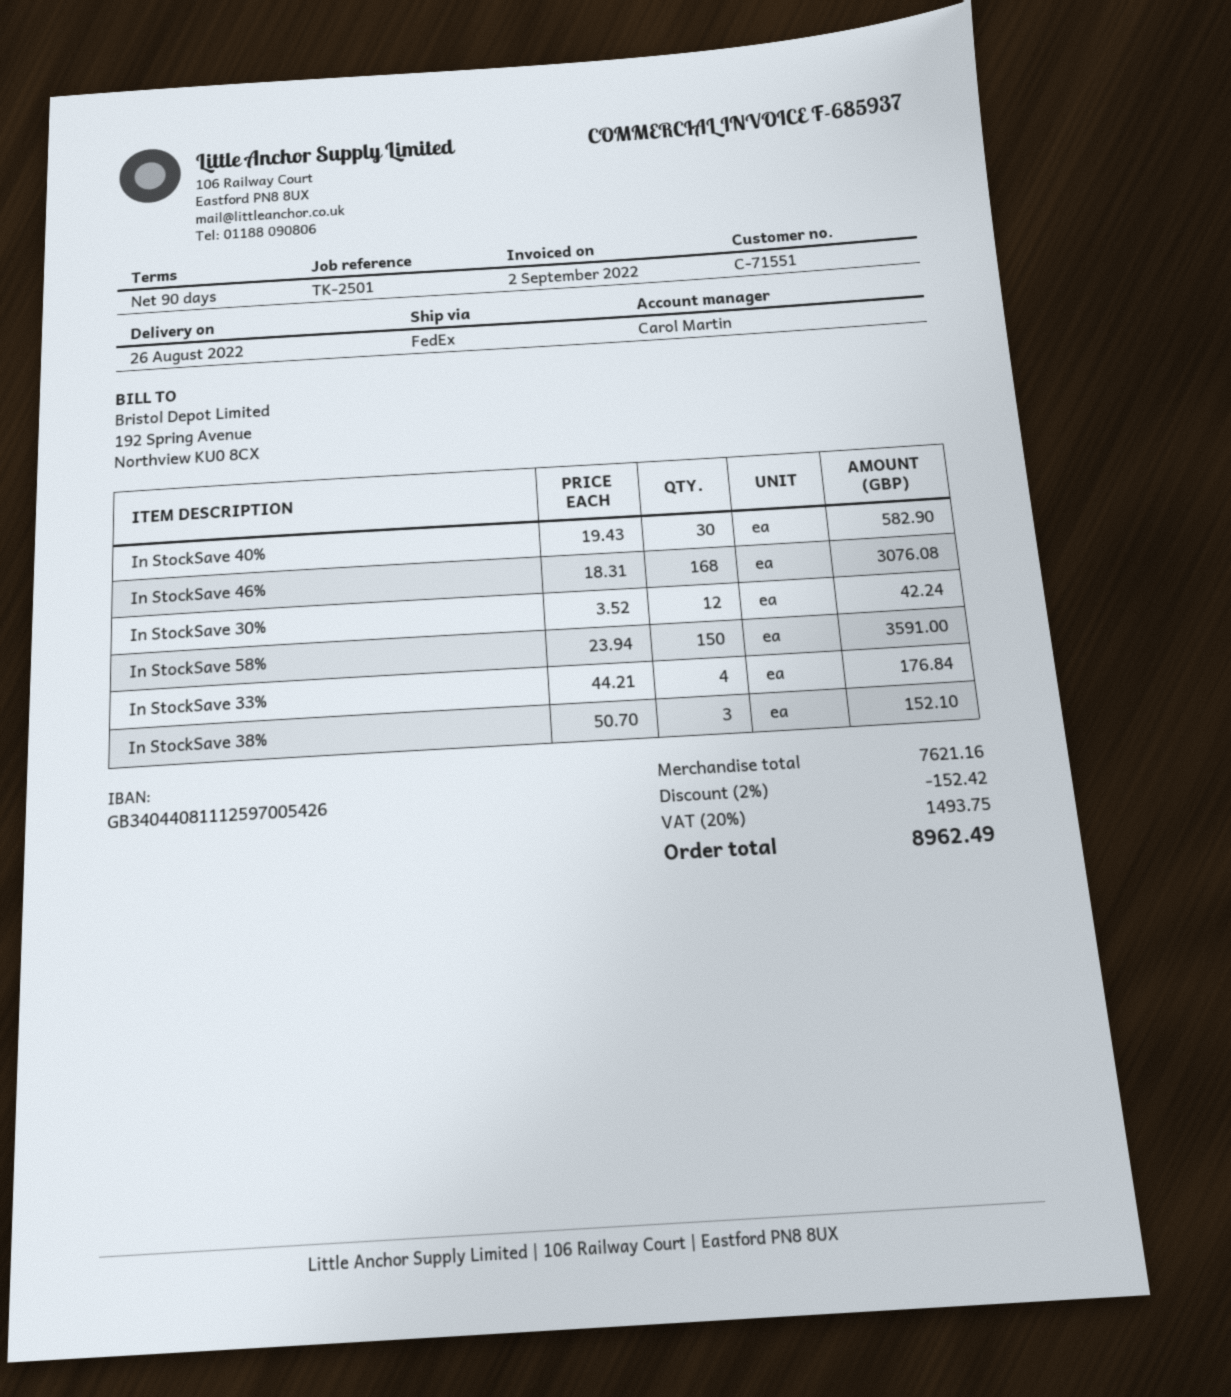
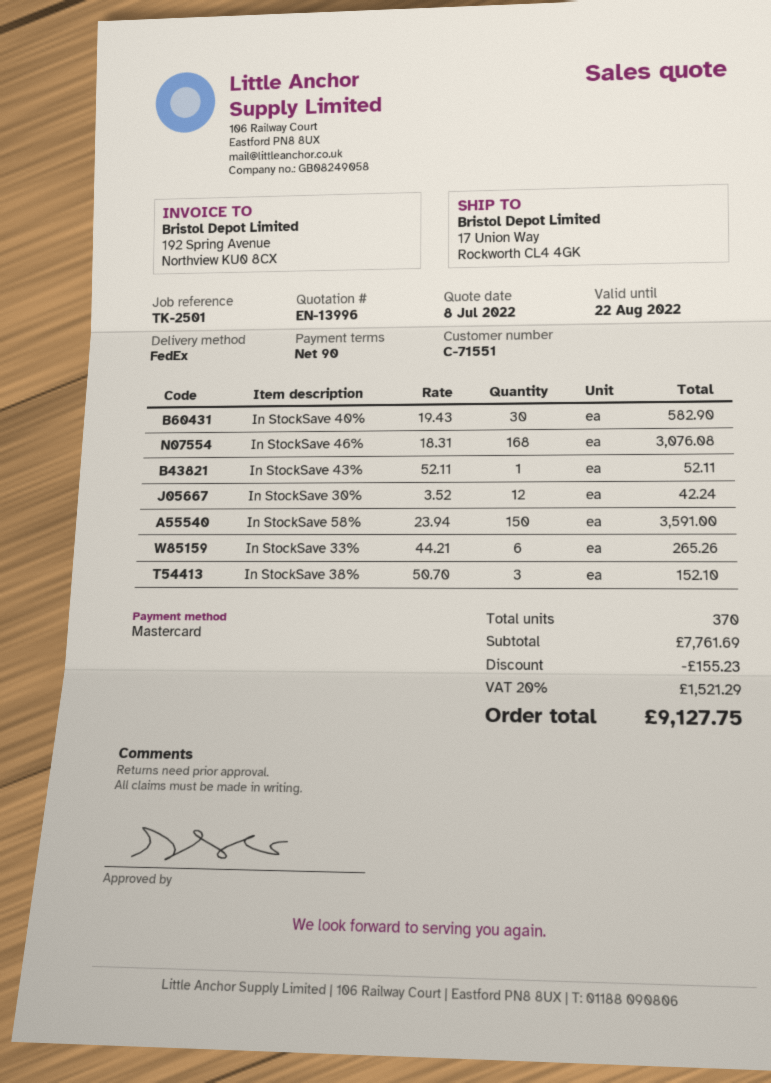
In StockSave 33%: 4 x 44.21 = 176.84 -> 6 x 44.21 = 265.26
In StockSave 43%: none -> 1 x 52.11 = 52.11
subtotal: 7621.16 -> 7761.69
discount: 152.42 -> 155.23
tax: 20% = 1493.75 -> 20% = 1521.29
total: 8962.49 -> 9127.75

